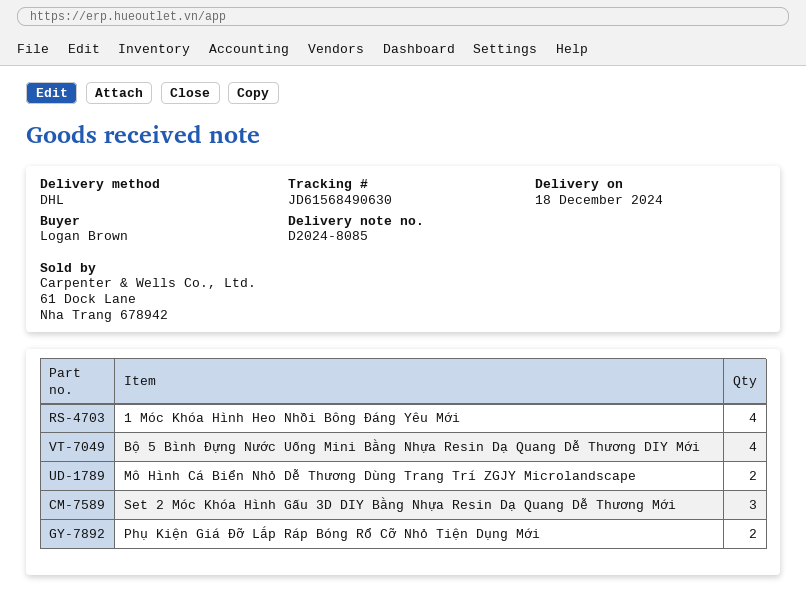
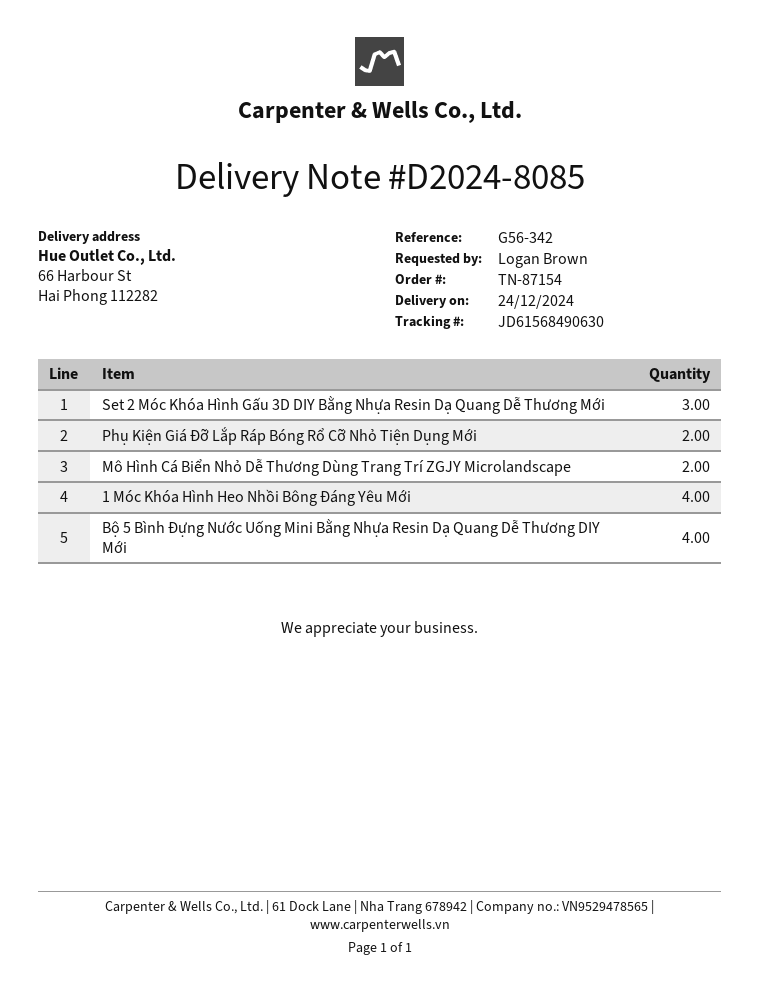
delivery date: 2024-12-18 -> 2024-12-24

